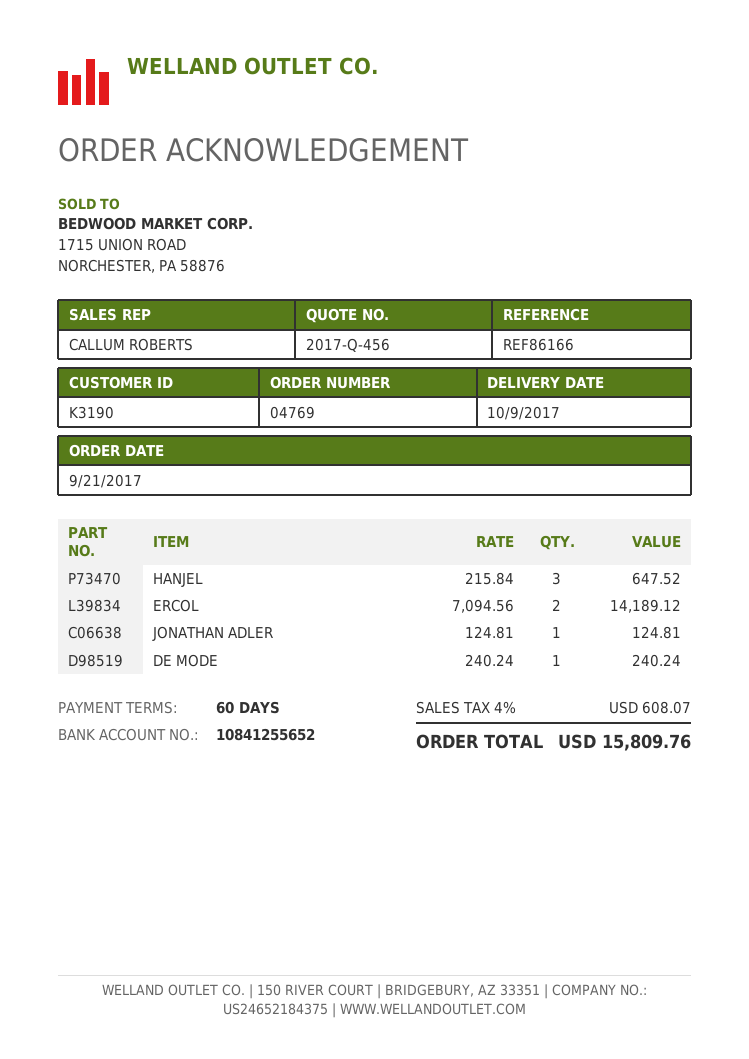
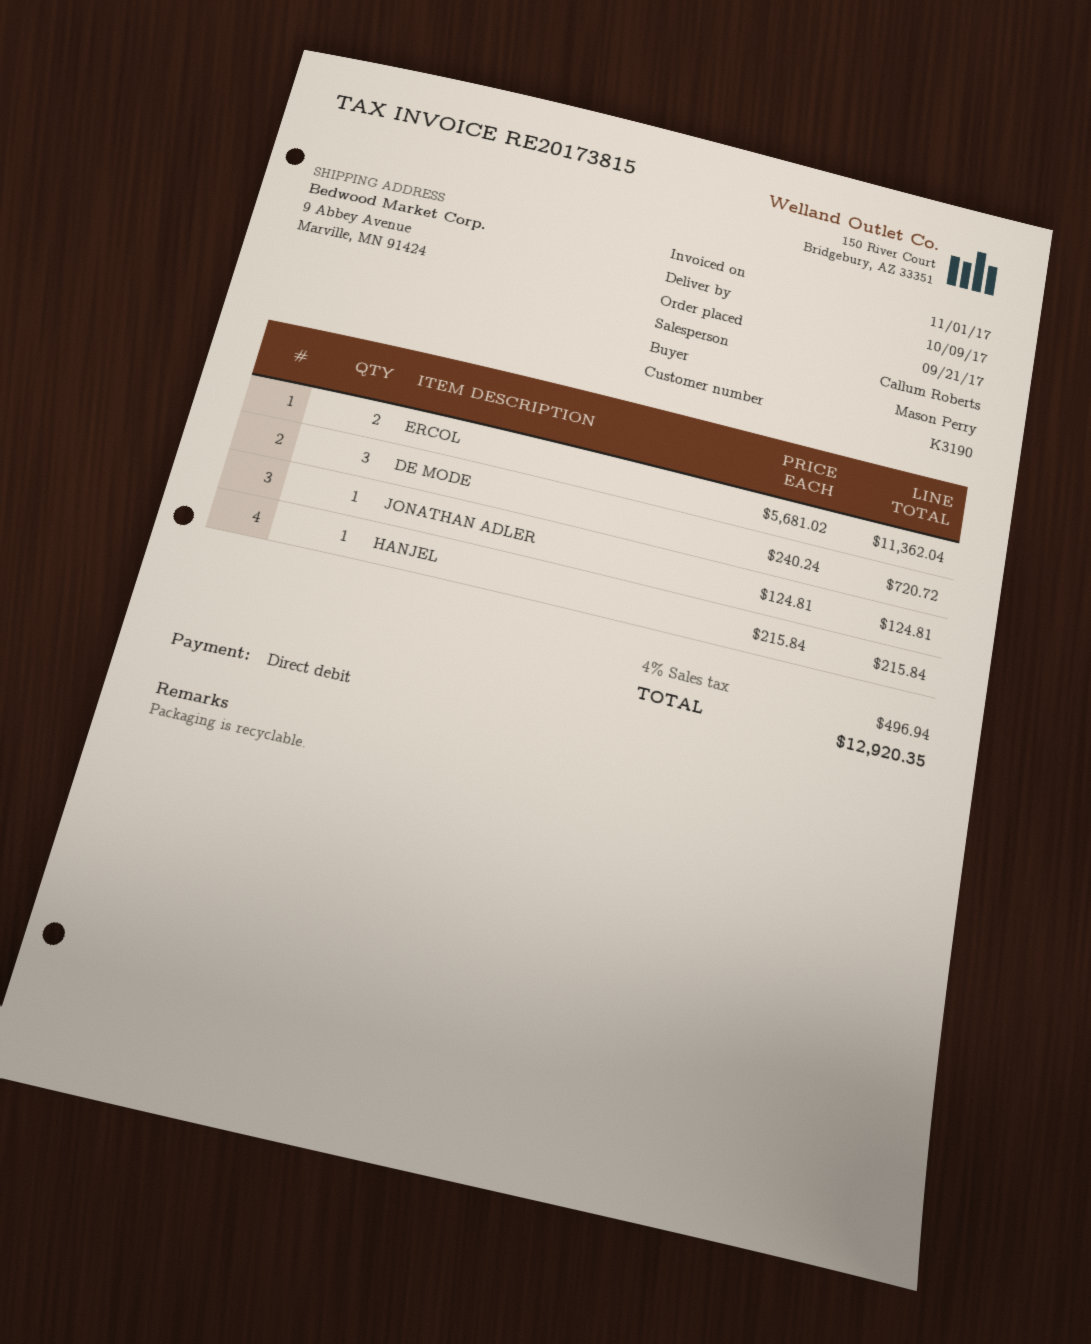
HANJEL: 3 x 215.84 = 647.52 -> 1 x 215.84 = 215.84
ERCOL: 2 x 7094.56 = 14189.12 -> 2 x 5681.02 = 11362.04
DE MODE: 1 x 240.24 = 240.24 -> 3 x 240.24 = 720.72
tax: 4% = 608.07 -> 4% = 496.94
total: 15809.76 -> 12920.35

